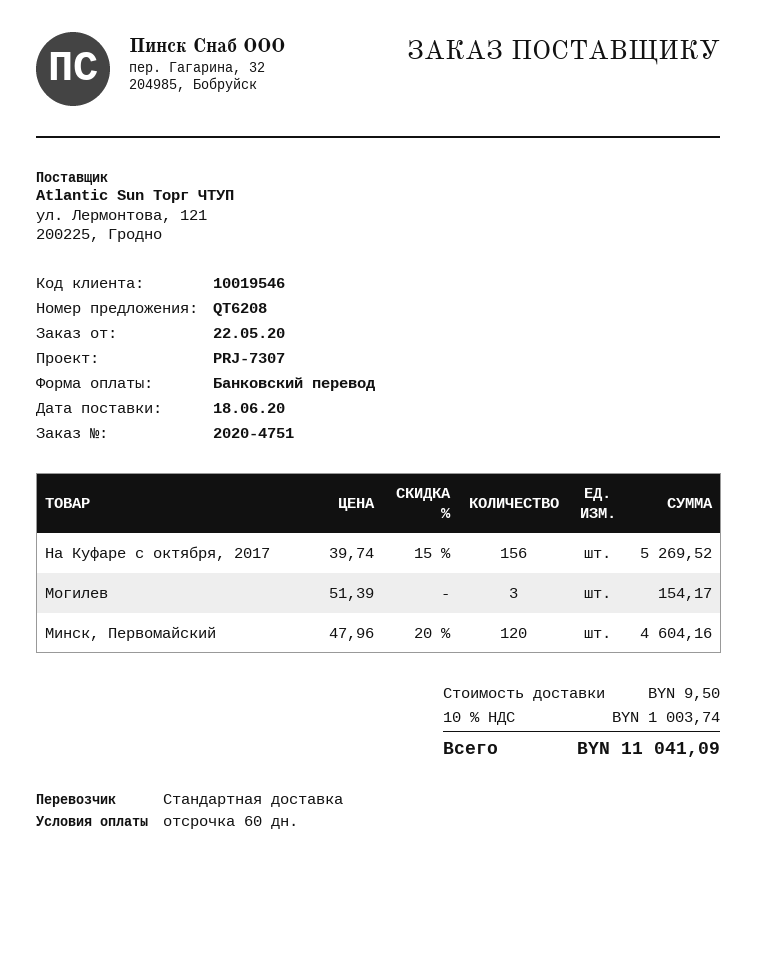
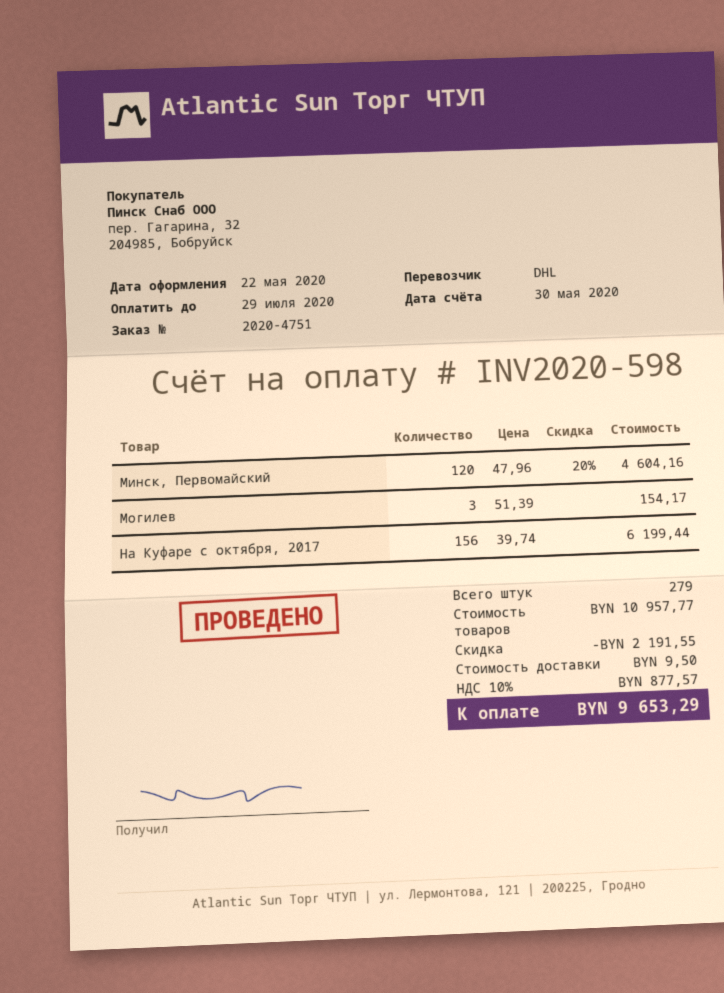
shipping method: standard -> DHL
На Куфаре с октября, 2017: 156 x 39.74 - 15% = 5269.52 -> 156 x 39.74 = 6199.44
discount: none -> 2191.55
tax: 10% = 1003.74 -> 10% = 877.57
total: 11041.09 -> 9653.29

